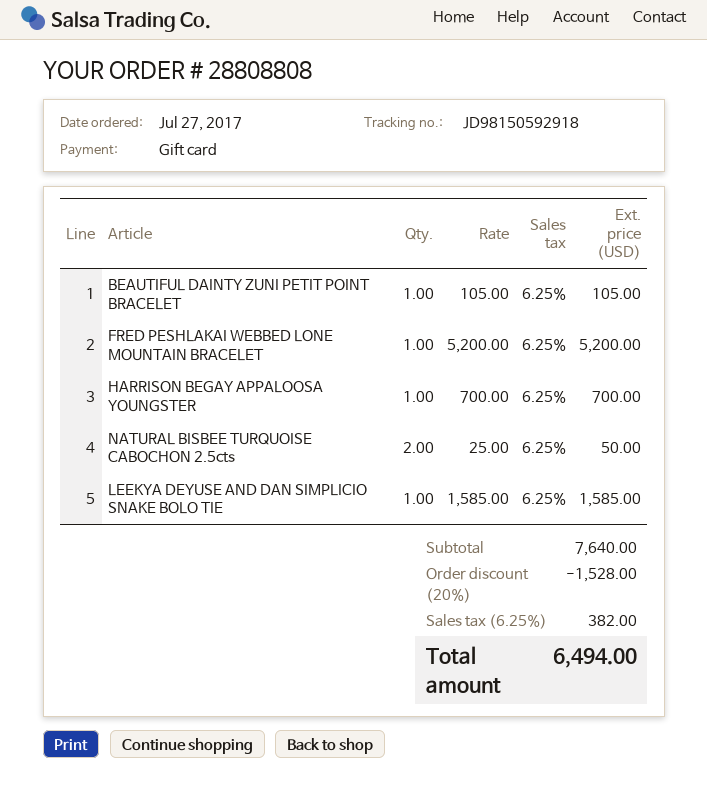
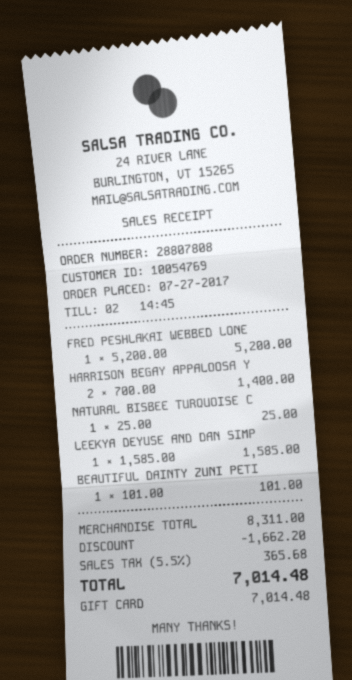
order number: 28808808 -> 28807808
BEAUTIFUL DAINTY ZUNI PETIT POINT BRACELET: 1 x 105.00 = 105.00 -> 1 x 101.00 = 101.00
HARRISON BEGAY APPALOOSA YOUNGSTER: 1 x 700.00 = 700.00 -> 2 x 700.00 = 1400.00
NATURAL BISBEE TURQUOISE CABOCHON 2.5cts: 2 x 25.00 = 50.00 -> 1 x 25.00 = 25.00
subtotal: 7640.00 -> 8311.00
discount: 1528.00 -> 1662.20
tax: 6.25% = 382.00 -> 5.5% = 365.68
total: 6494.00 -> 7014.48

